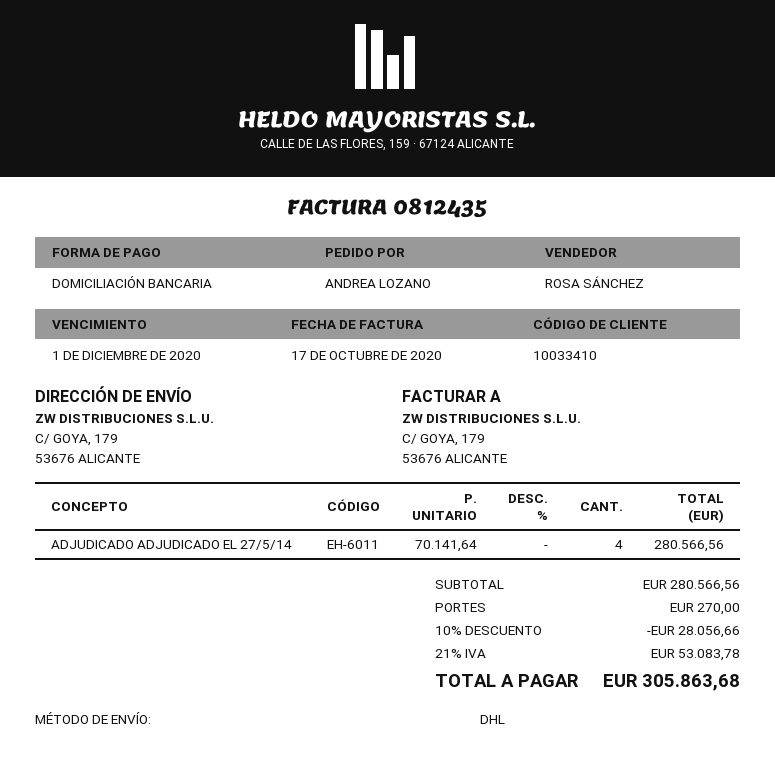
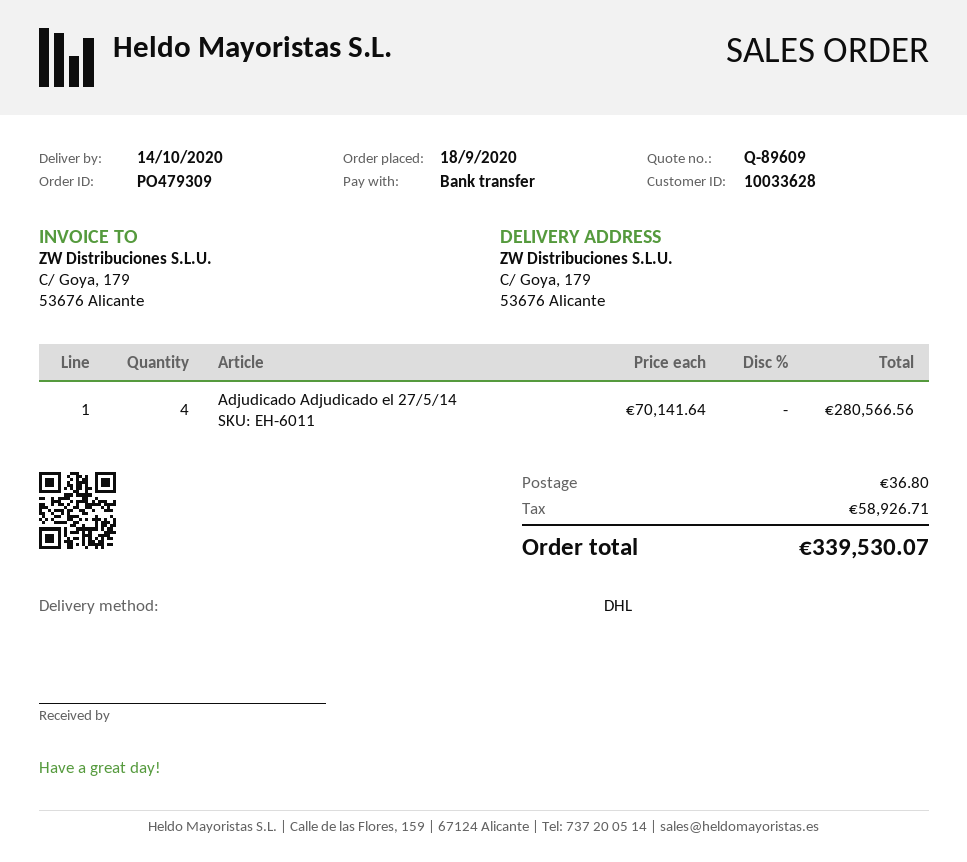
customer number: 10033410 -> 10033628
payment method: direct debit -> bank transfer
discount: 10% = 28056.66 -> none
shipping: 270.00 -> 36.80
tax: 53083.78 -> 58926.71
total: 305863.68 -> 339530.07

